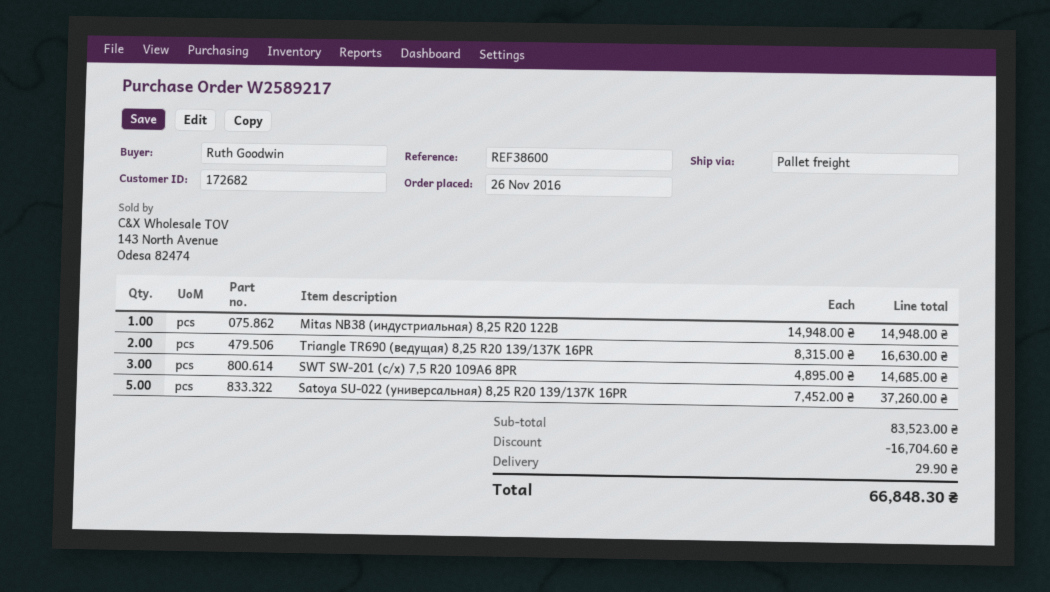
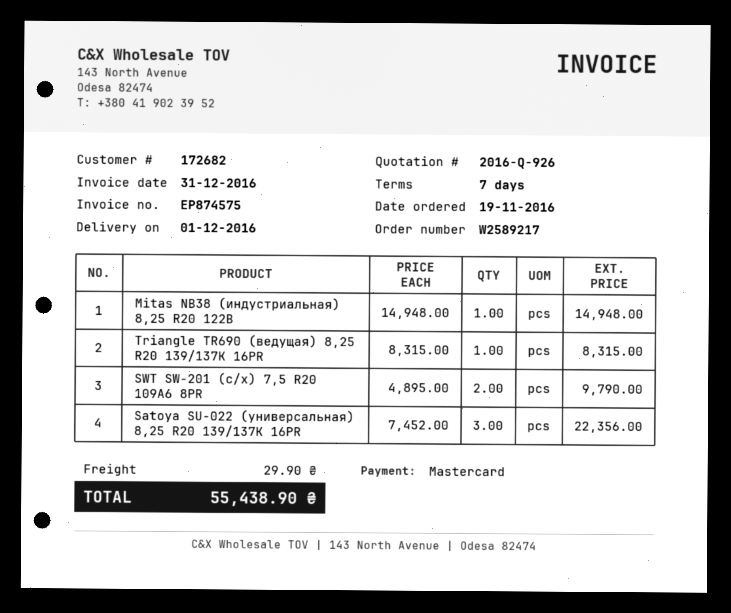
order date: 2016-11-26 -> 2016-11-19
Triangle TR690 (ведущая) 8,25 R20 139/137K 16PR: 2 x 8315.00 = 16630.00 -> 1 x 8315.00 = 8315.00
SWT SW-201 (с/х) 7,5 R20 109A6 8PR: 3 x 4895.00 = 14685.00 -> 2 x 4895.00 = 9790.00
Satoya SU-022 (универсальная) 8,25 R20 139/137K 16PR: 5 x 7452.00 = 37260.00 -> 3 x 7452.00 = 22356.00
discount: 16704.60 -> none
total: 66848.30 -> 55438.90

